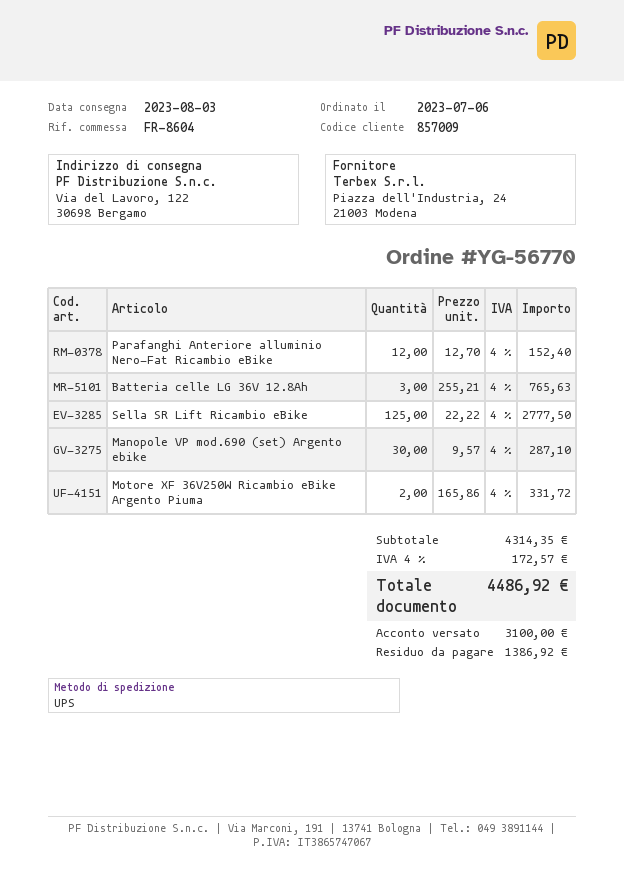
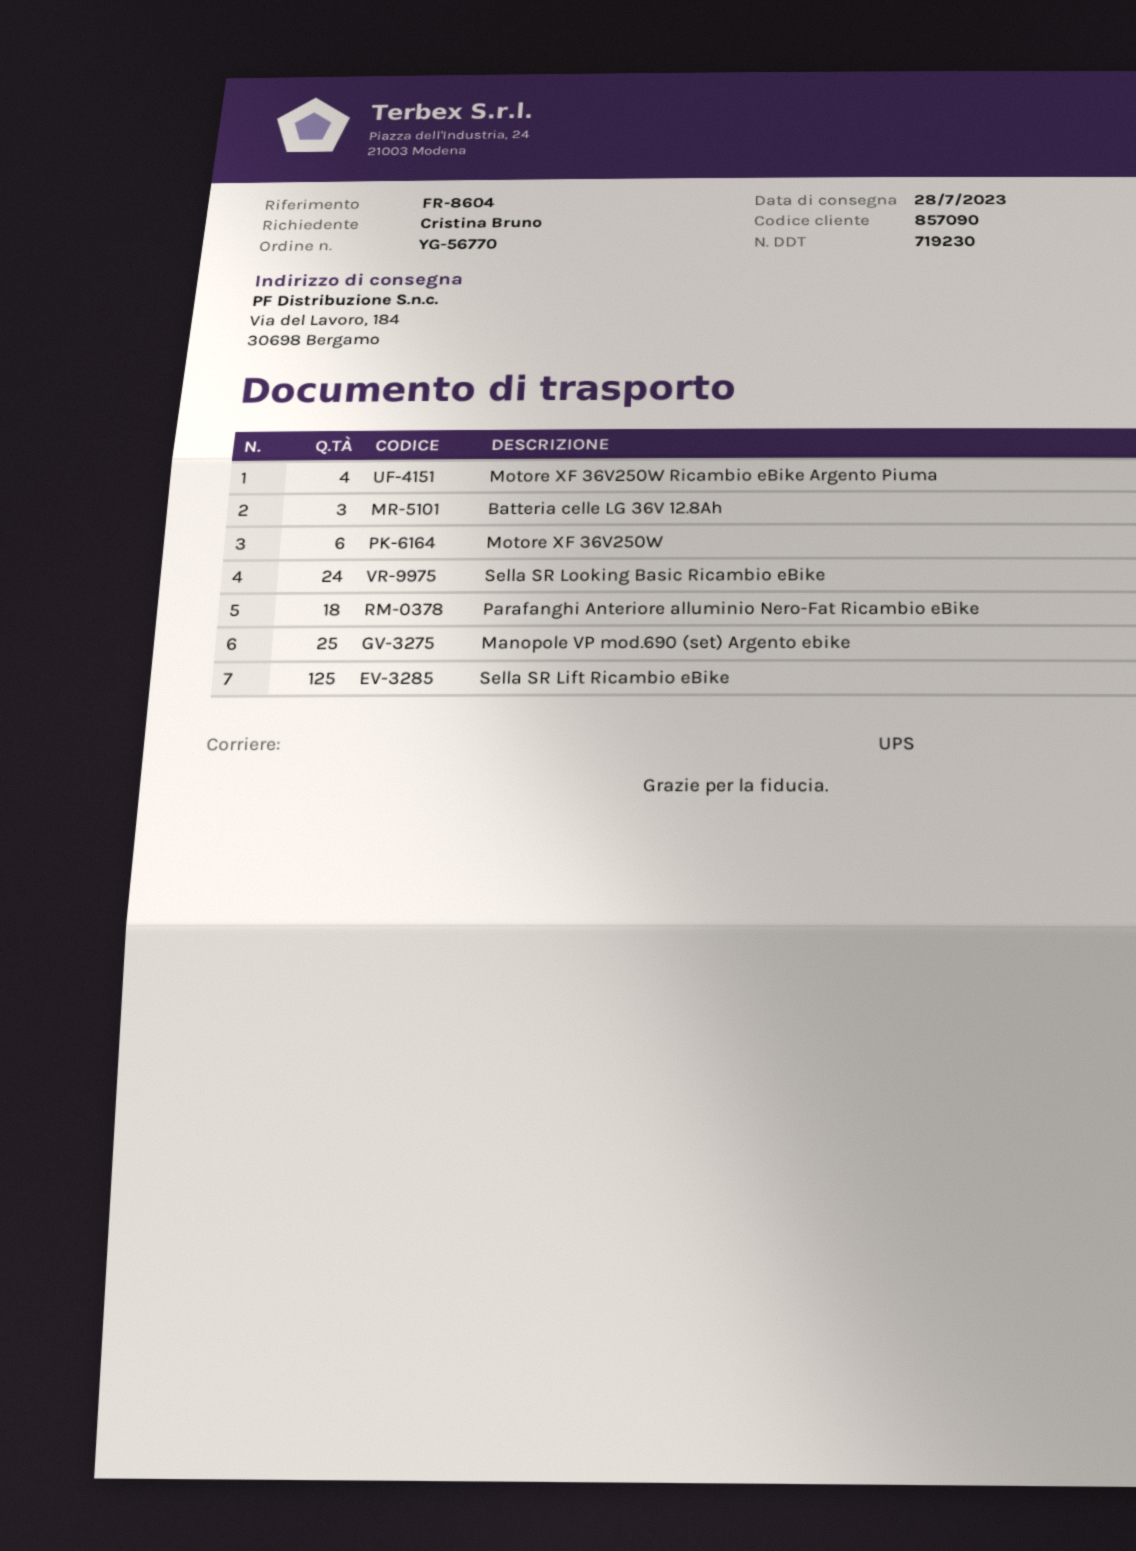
delivery date: 2023-08-03 -> 2023-07-28
customer number: 857009 -> 857090
ship to: Via del Lavoro, 122, 30698 Bergamo -> Via del Lavoro, 184, 30698 Bergamo
Parafanghi Anteriore alluminio Nero-Fat Ricambio eBike: 12 -> 18
Manopole VP mod.690 (set) Argento ebike: 30 -> 25
Motore XF 36V250W Ricambio eBike Argento Piuma: 2 -> 4
Motore XF 36V250W: none -> 6
Sella SR Looking Basic Ricambio eBike: none -> 24

